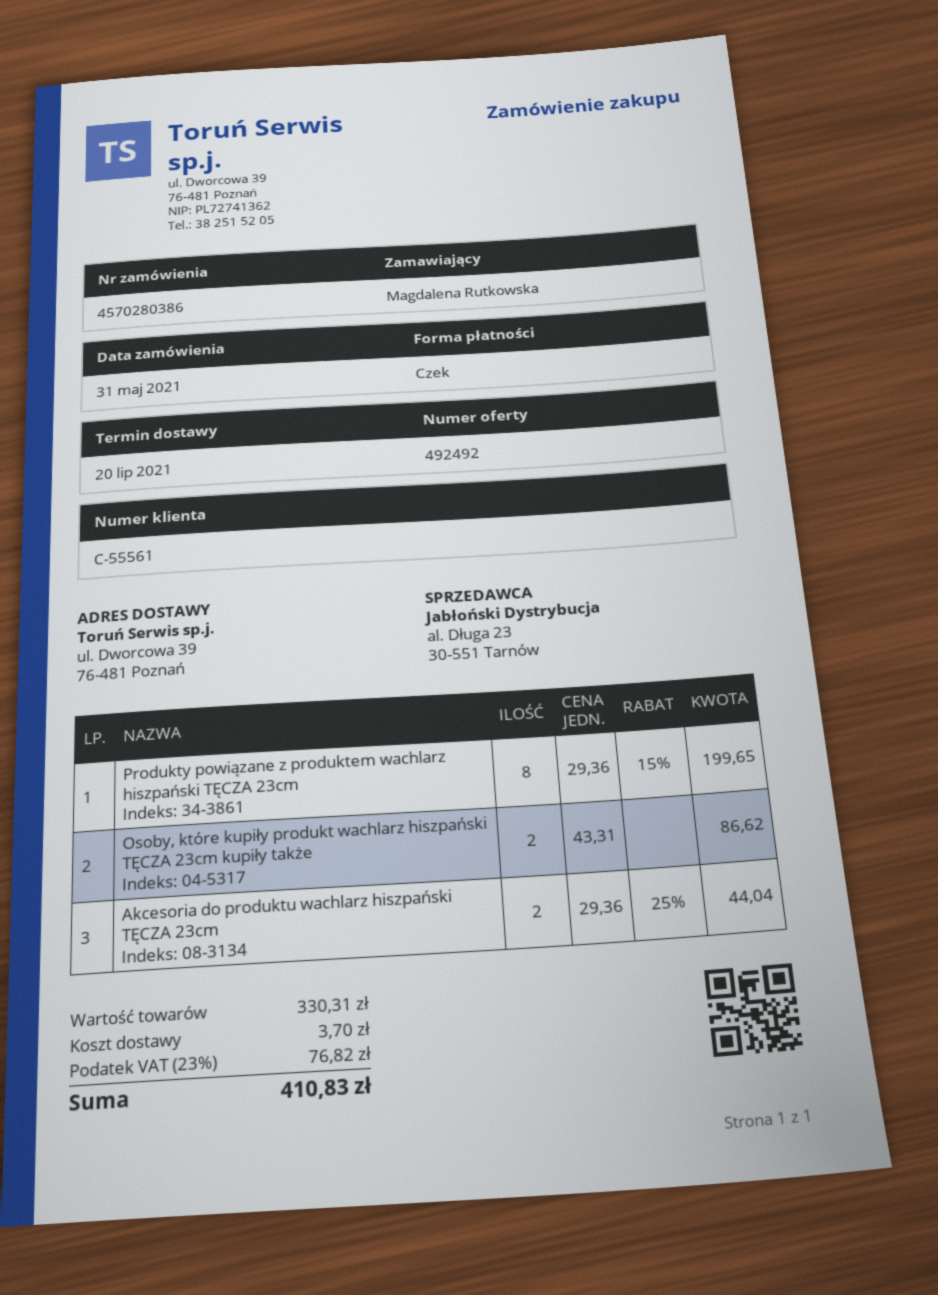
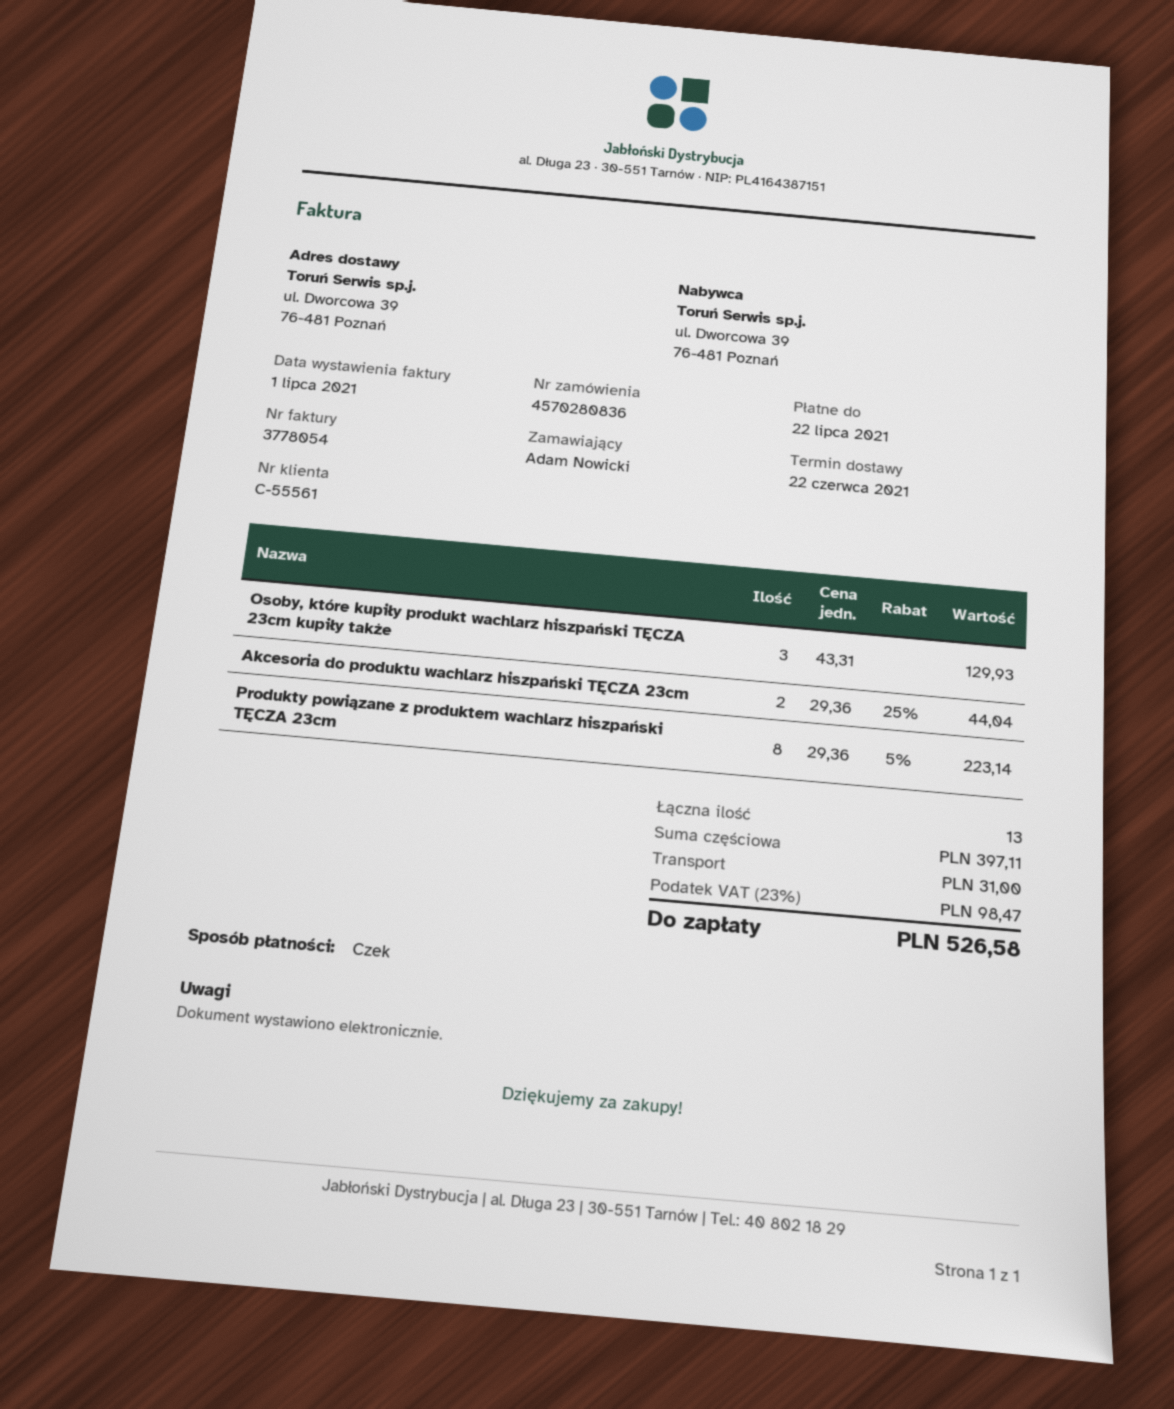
order number: 4570280386 -> 4570280836
delivery date: 2021-07-20 -> 2021-06-22
ordered by: Magdalena Rutkowska -> Adam Nowicki
Produkty powiązane z produktem wachlarz hiszpański TĘCZA 23cm: 8 x 29.36 - 15% = 199.65 -> 8 x 29.36 - 5% = 223.14
Osoby, które kupiły produkt wachlarz hiszpański TĘCZA 23cm kupiły także: 2 x 43.31 = 86.62 -> 3 x 43.31 = 129.93
subtotal: 330.31 -> 397.11
shipping: 3.70 -> 31.00
tax: 23% = 76.82 -> 23% = 98.47
total: 410.83 -> 526.58

